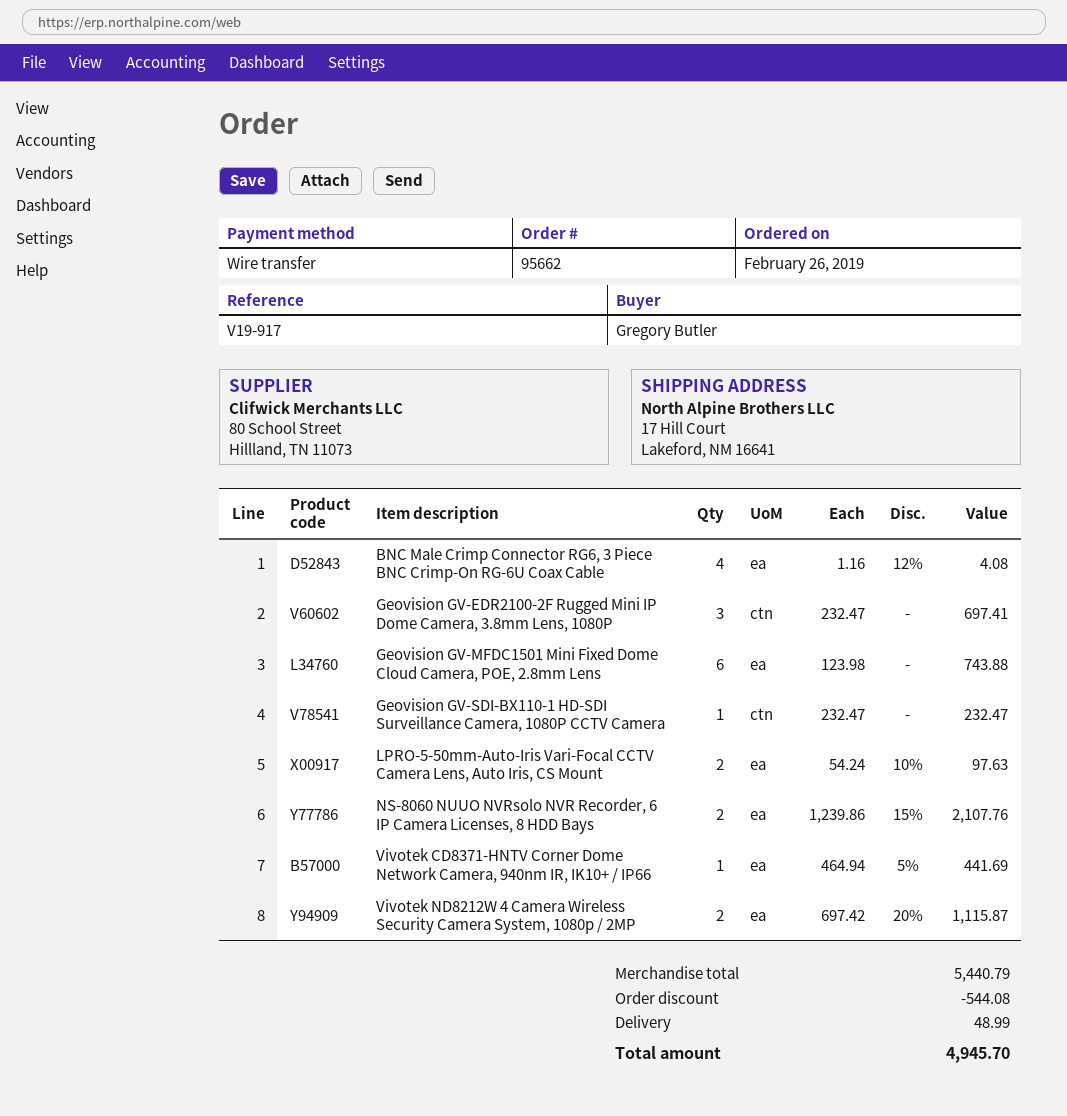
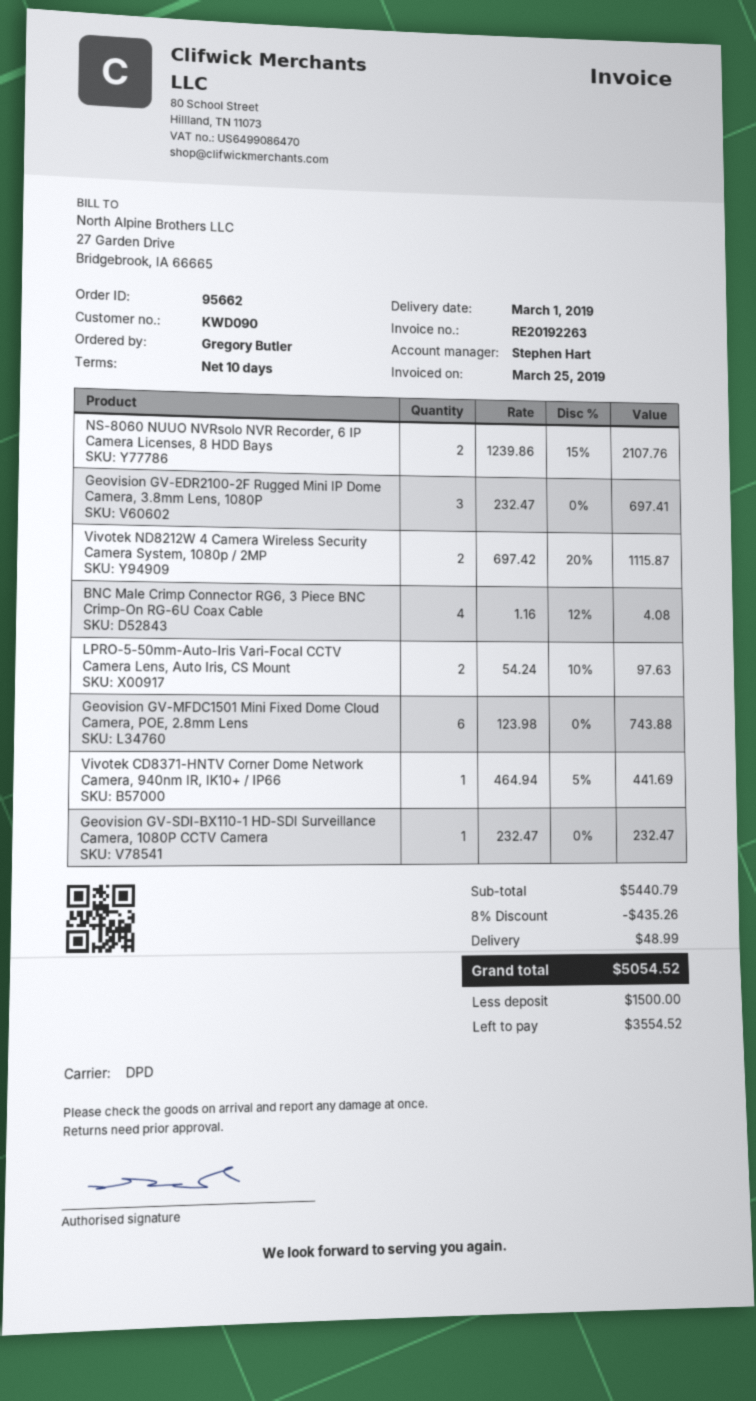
discount: 544.08 -> 435.26
total: 4945.70 -> 5054.52

